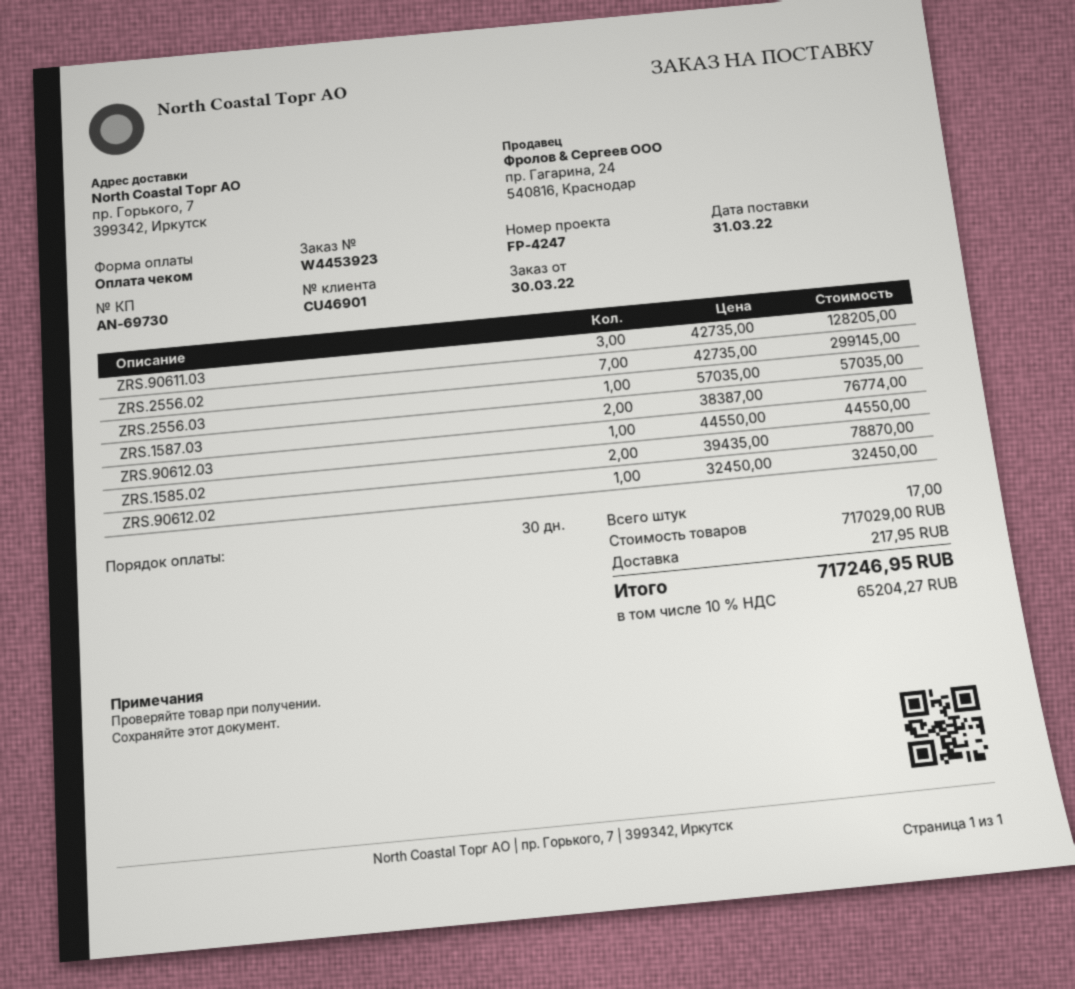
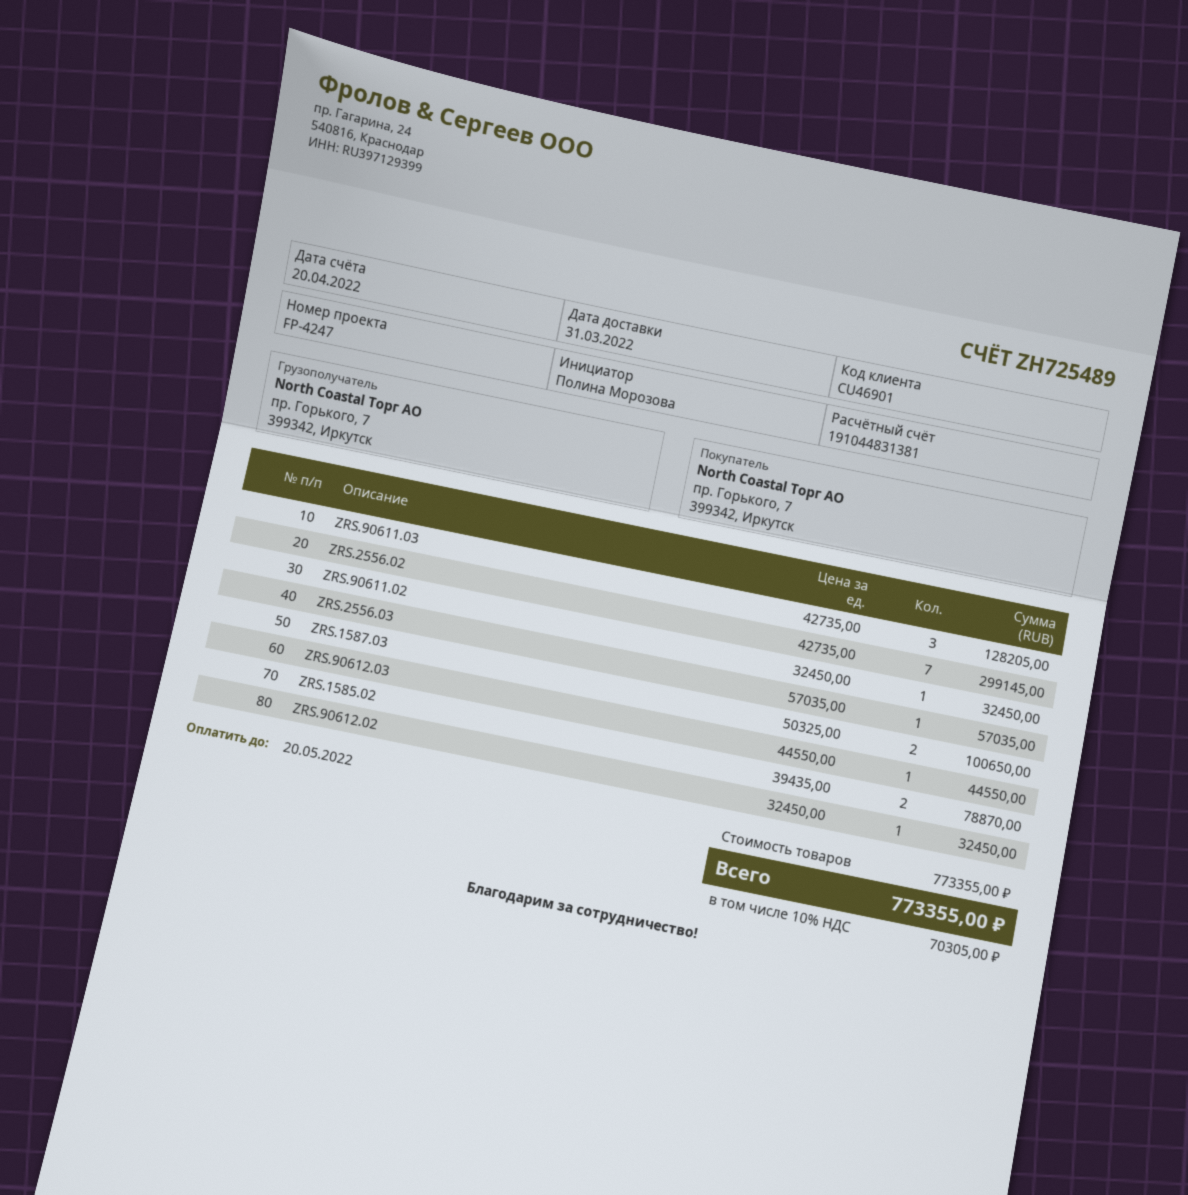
ZRS.1587.03: 2 x 38387.00 = 76774.00 -> 2 x 50325.00 = 100650.00
ZRS.90611.02: none -> 1 x 32450.00 = 32450.00
subtotal: 717029.00 -> 773355.00
shipping: 217.95 -> none
tax: 10% = 65204.27 -> 10% = 70305.00
total: 717246.95 -> 773355.00

